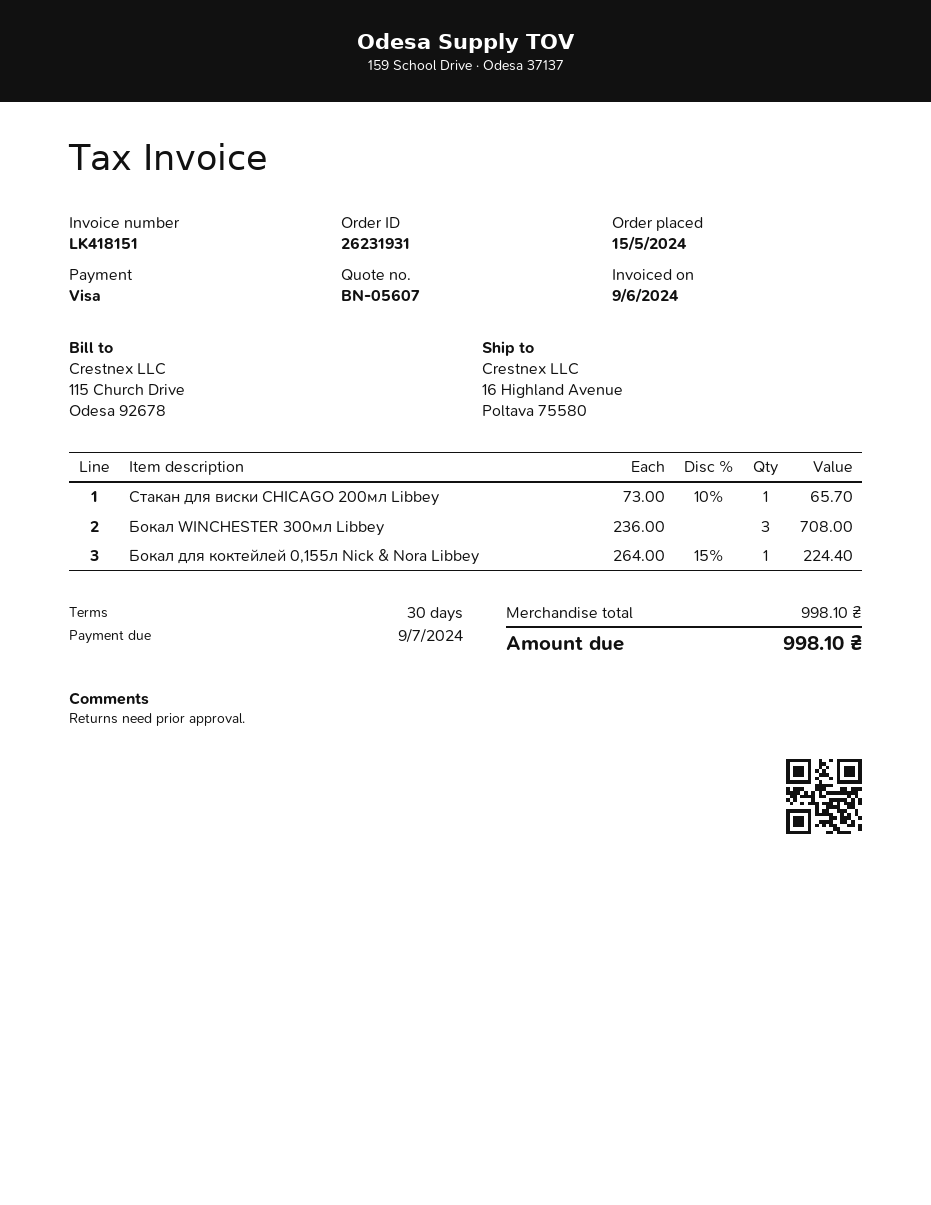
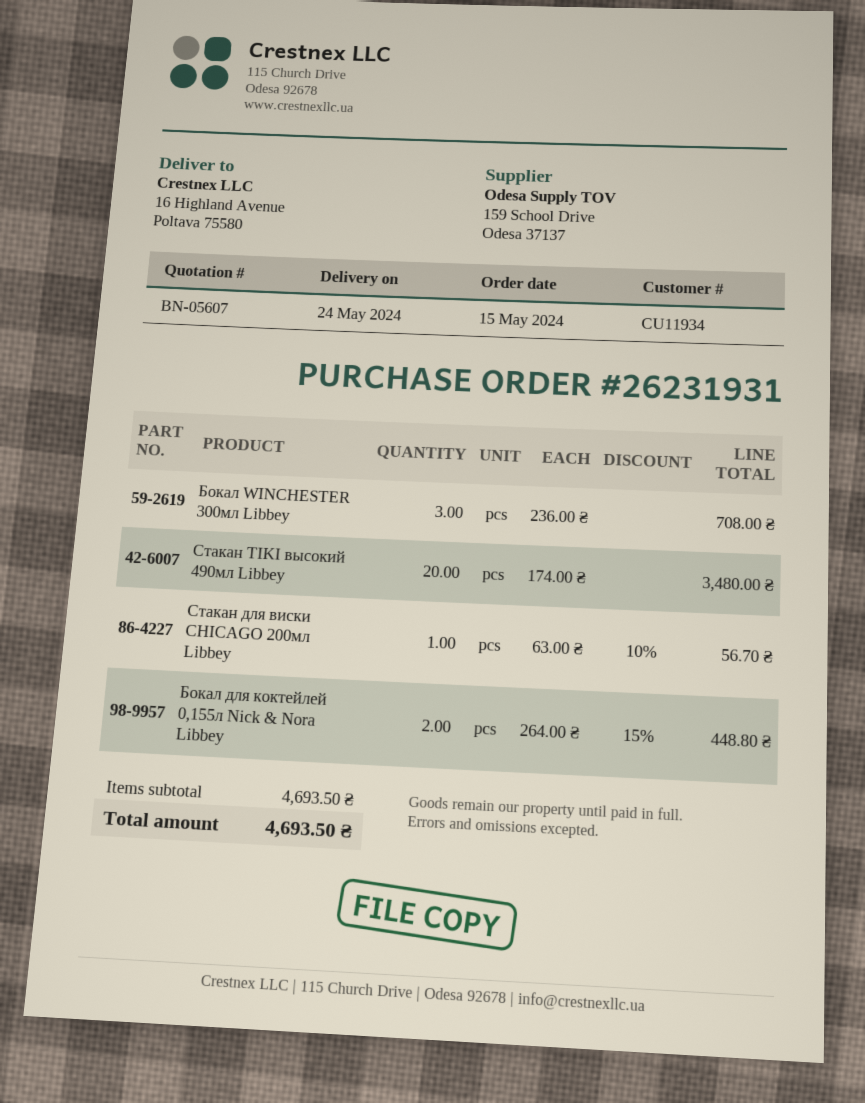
Стакан для виски CHICAGO 200мл Libbey: 1 x 73.00 - 10% = 65.70 -> 1 x 63.00 - 10% = 56.70
Бокал для коктейлей 0,155л Nick & Nora Libbey: 1 x 264.00 - 15% = 224.40 -> 2 x 264.00 - 15% = 448.80
Стакан TIKI высокий 490мл Libbey: none -> 20 x 174.00 = 3480.00
subtotal: 998.10 -> 4693.50
total: 998.10 -> 4693.50

